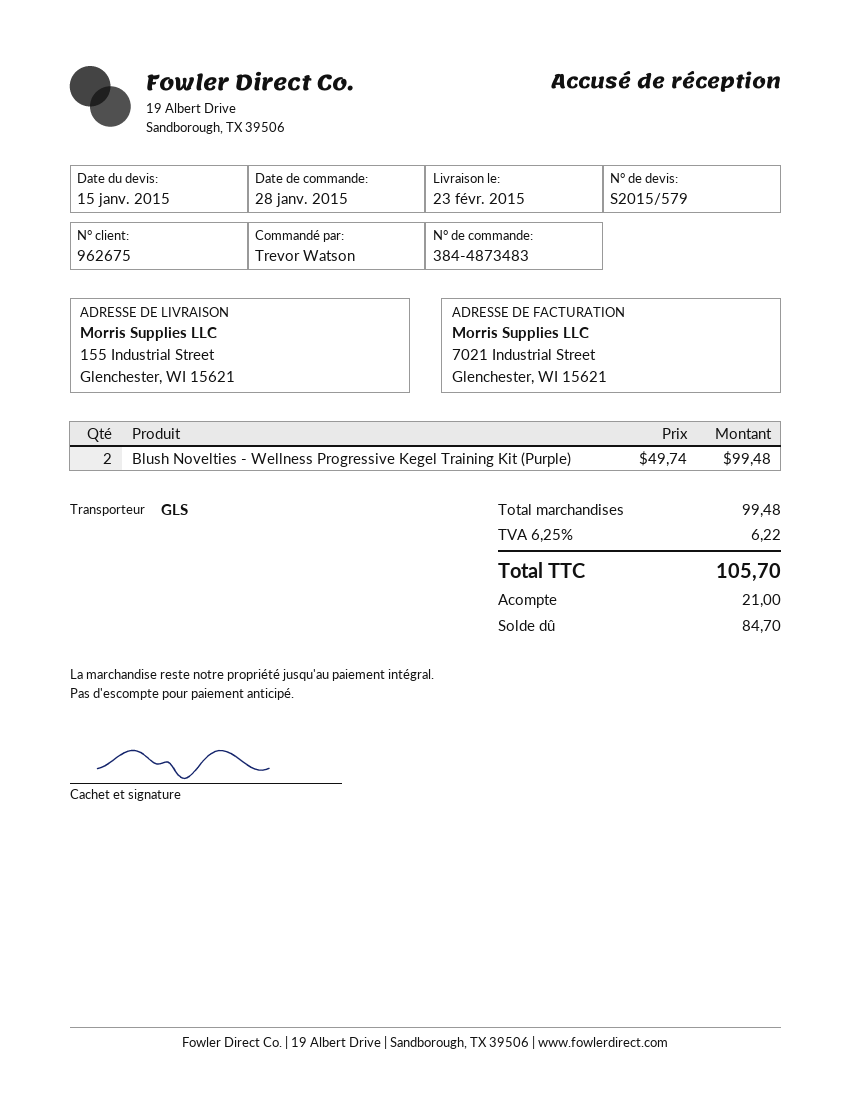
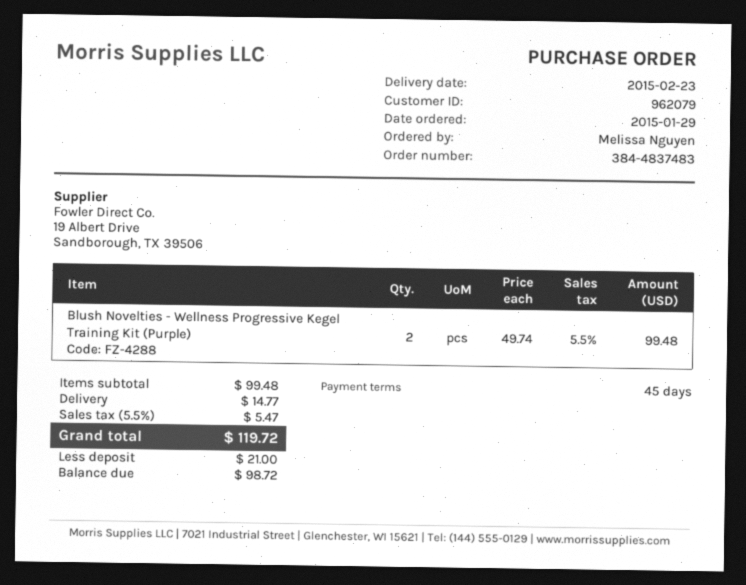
order number: 384-4873483 -> 384-4837483
order date: 2015-01-28 -> 2015-01-29
customer number: 962675 -> 962079
ordered by: Trevor Watson -> Melissa Nguyen
shipping: none -> 14.77
tax: 6.25% = 6.22 -> 5.5% = 5.47
total: 105.70 -> 119.72
balance: 84.70 -> 98.72

